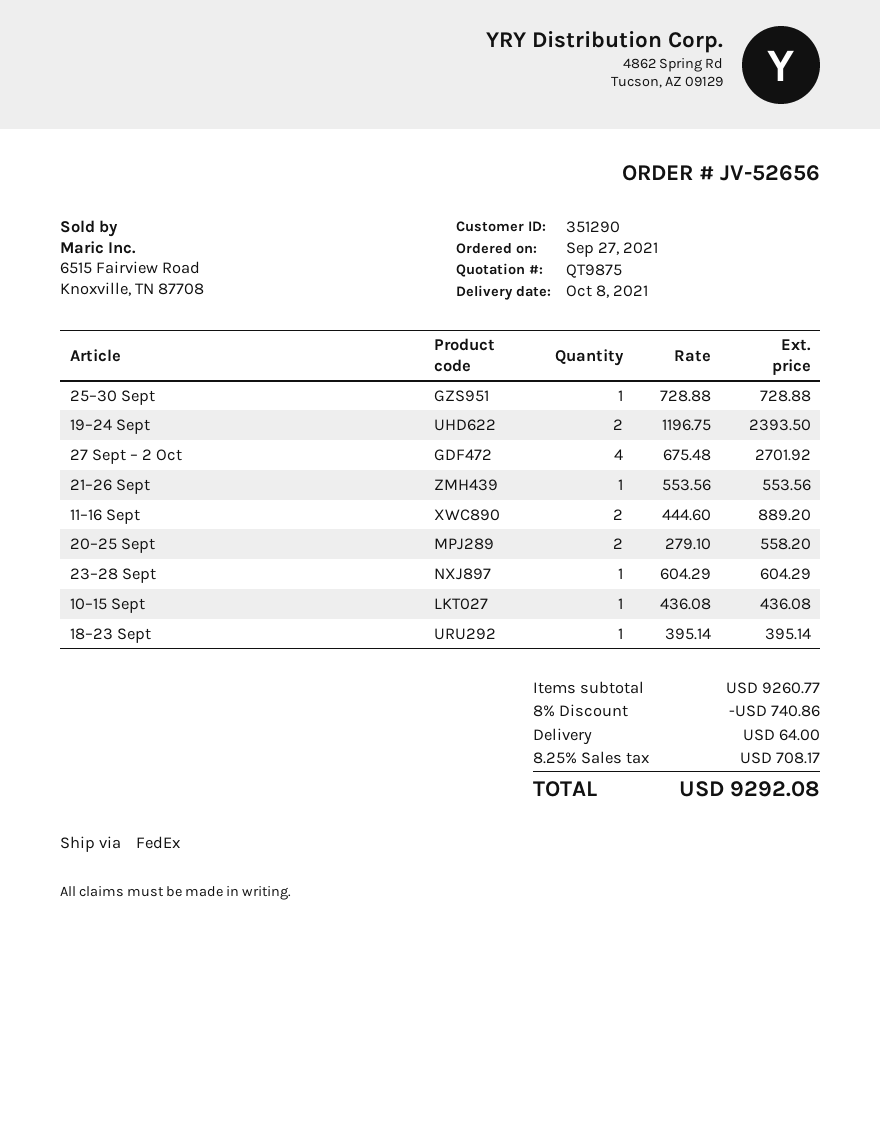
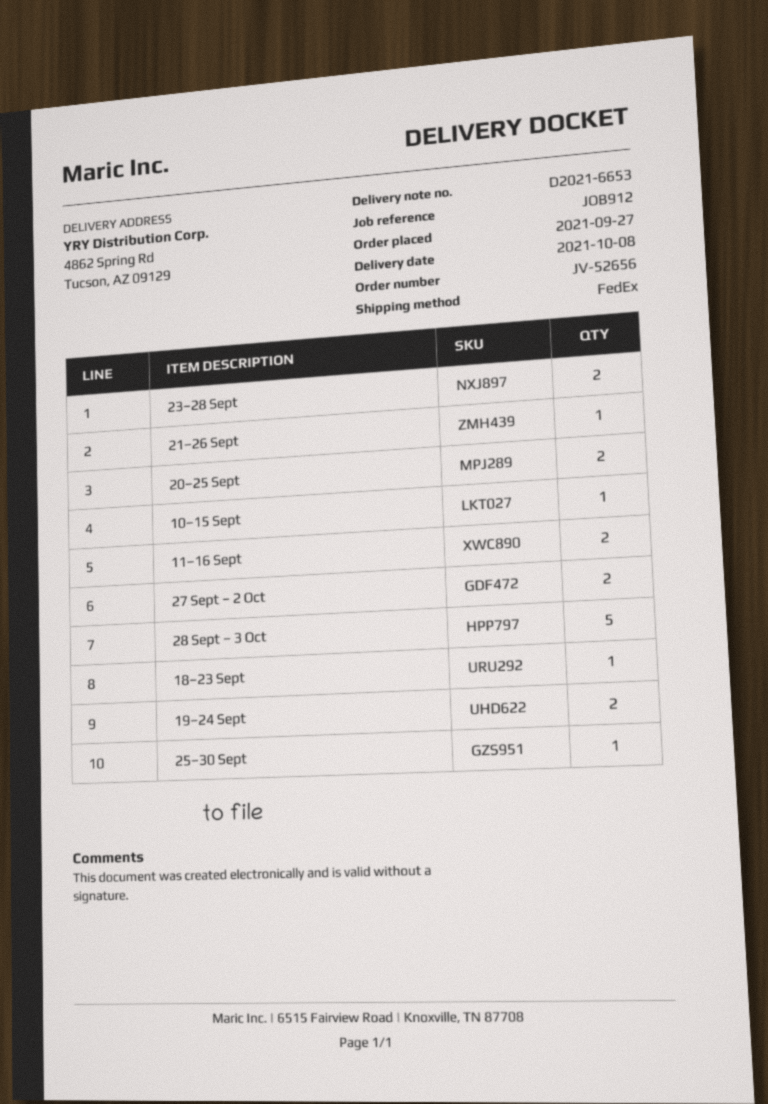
27 Sept – 2 Oct: 4 -> 2
23–28 Sept: 1 -> 2
28 Sept – 3 Oct: none -> 5

